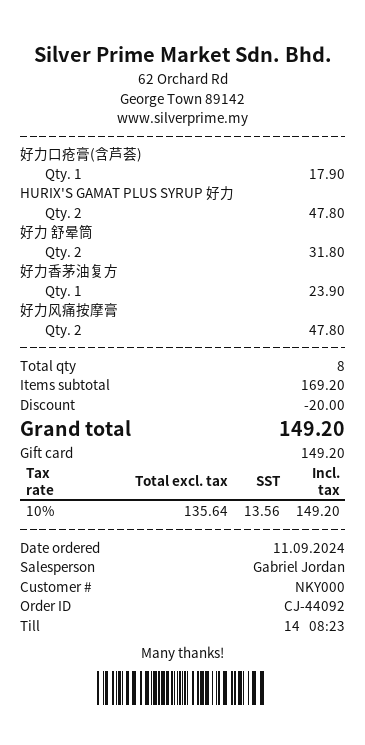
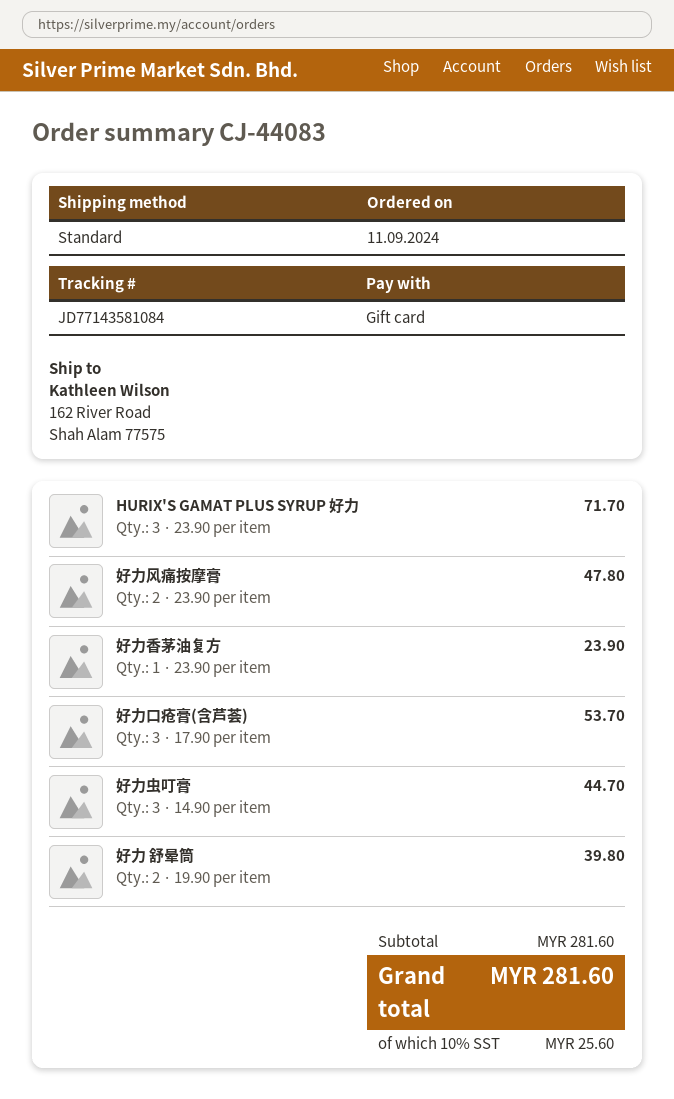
order number: CJ-44092 -> CJ-44083
好力口疮膏(含芦荟): 1 for 17.90 -> 3 for 53.70
HURIX'S GAMAT PLUS SYRUP 好力: 2 for 47.80 -> 3 for 71.70
好力 舒晕筒: 2 for 31.80 -> 2 for 39.80
好力虫叮膏: none -> 3 for 44.70
subtotal: 169.20 -> 281.60
discount: 20.00 -> none
tax: 10% = 13.56 -> 10% = 25.60
total: 149.20 -> 281.60

